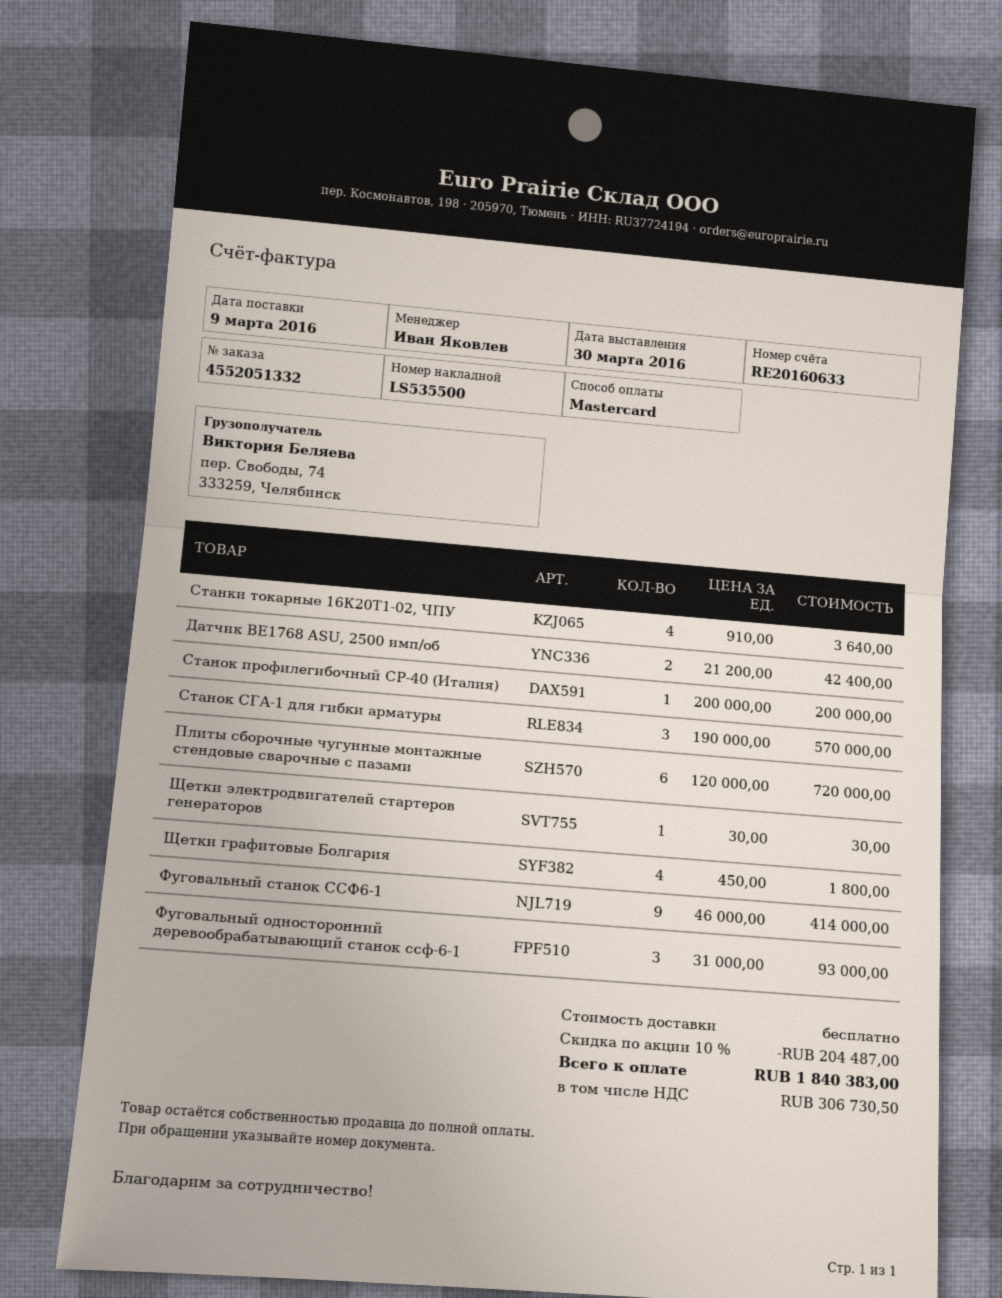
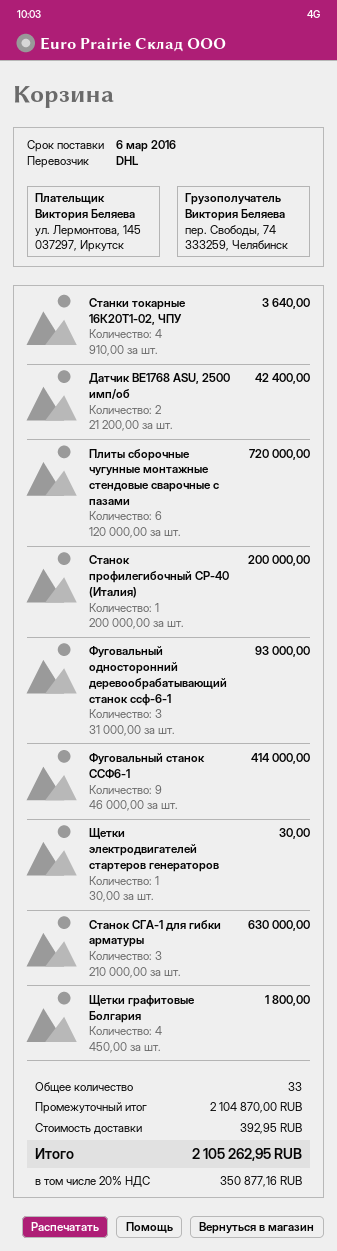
delivery date: 2016-03-09 -> 2016-03-06
Станок СГА-1 для гибки арматуры: 3 x 190000.00 = 570000.00 -> 3 x 210000.00 = 630000.00
discount: 10% = 204487.00 -> none
shipping: 0.00 -> 392.95
tax: 306730.50 -> 350877.16
total: 1840383.00 -> 2105262.95

